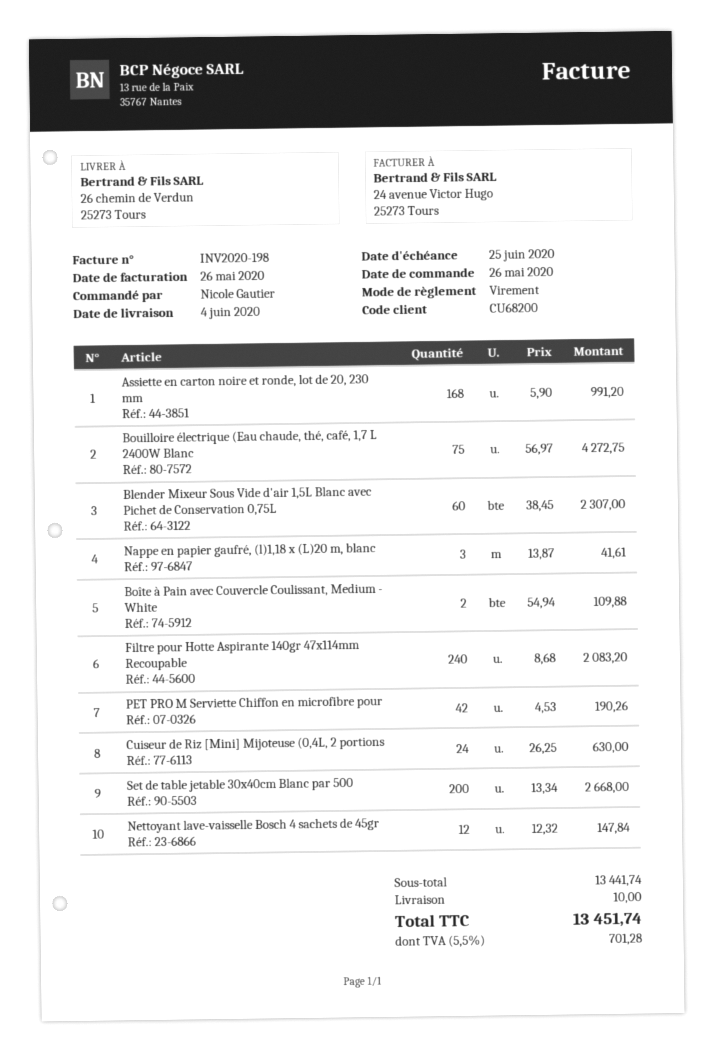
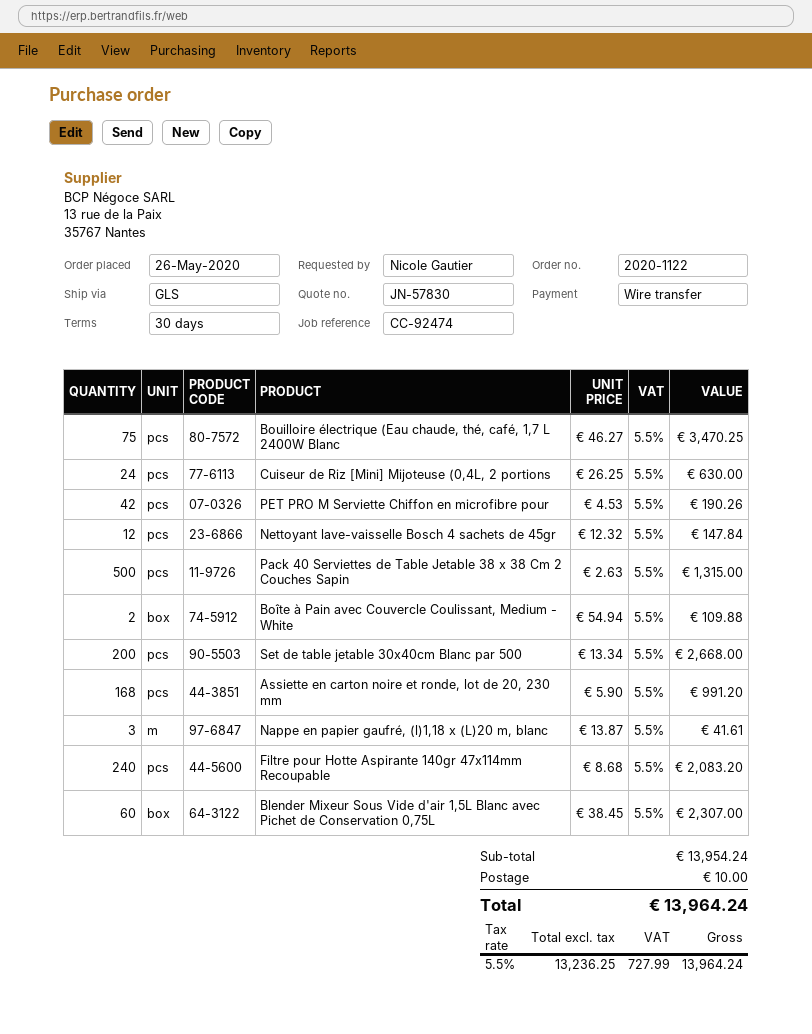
Bouilloire électrique (Eau chaude, thé, café, 1,7 L 2400W Blanc: 75 x 56.97 = 4272.75 -> 75 x 46.27 = 3470.25
Pack 40 Serviettes de Table Jetable 38 x 38 Cm 2 Couches Sapin: none -> 500 x 2.63 = 1315.00
subtotal: 13441.74 -> 13954.24
tax: 5.5% = 701.28 -> 5.5% = 727.99
total: 13451.74 -> 13964.24

